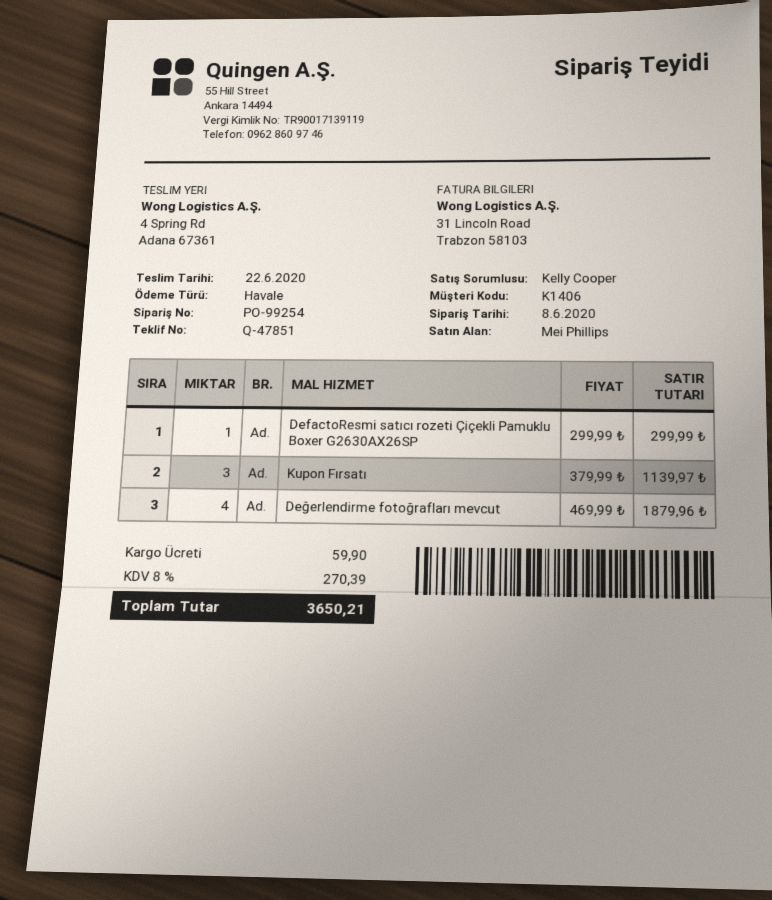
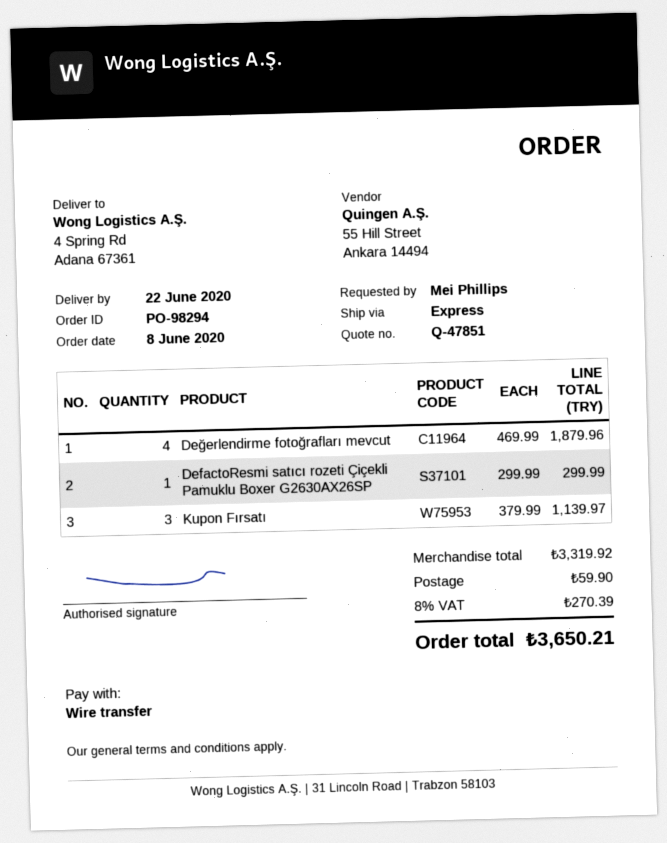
order number: PO-99254 -> PO-98294

